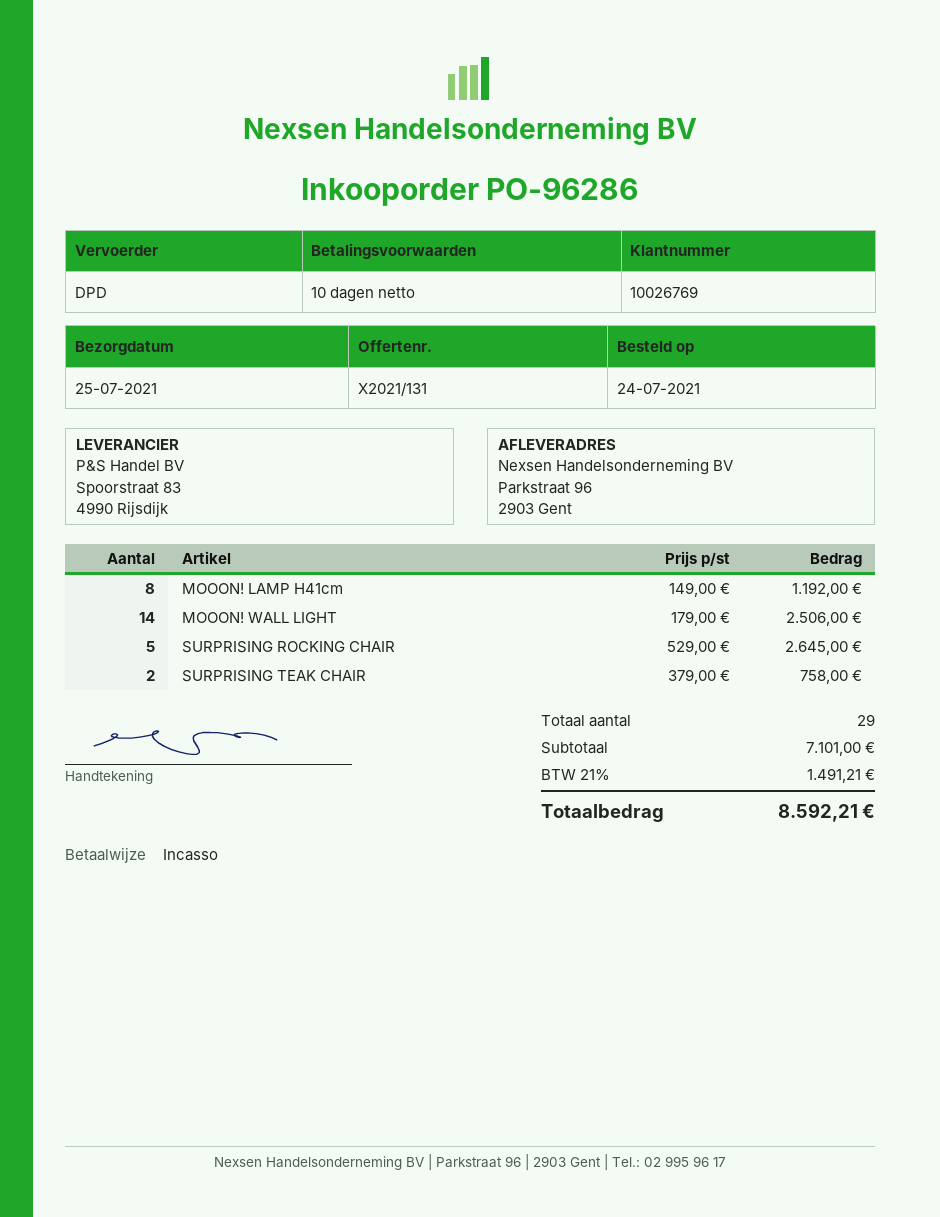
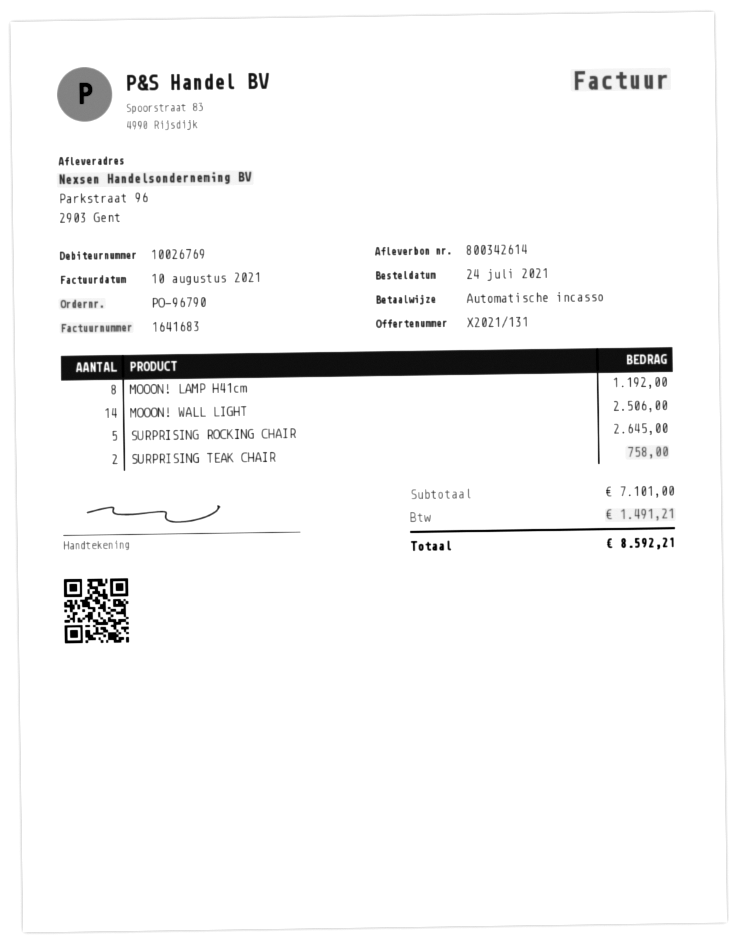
order number: PO-96286 -> PO-96790

